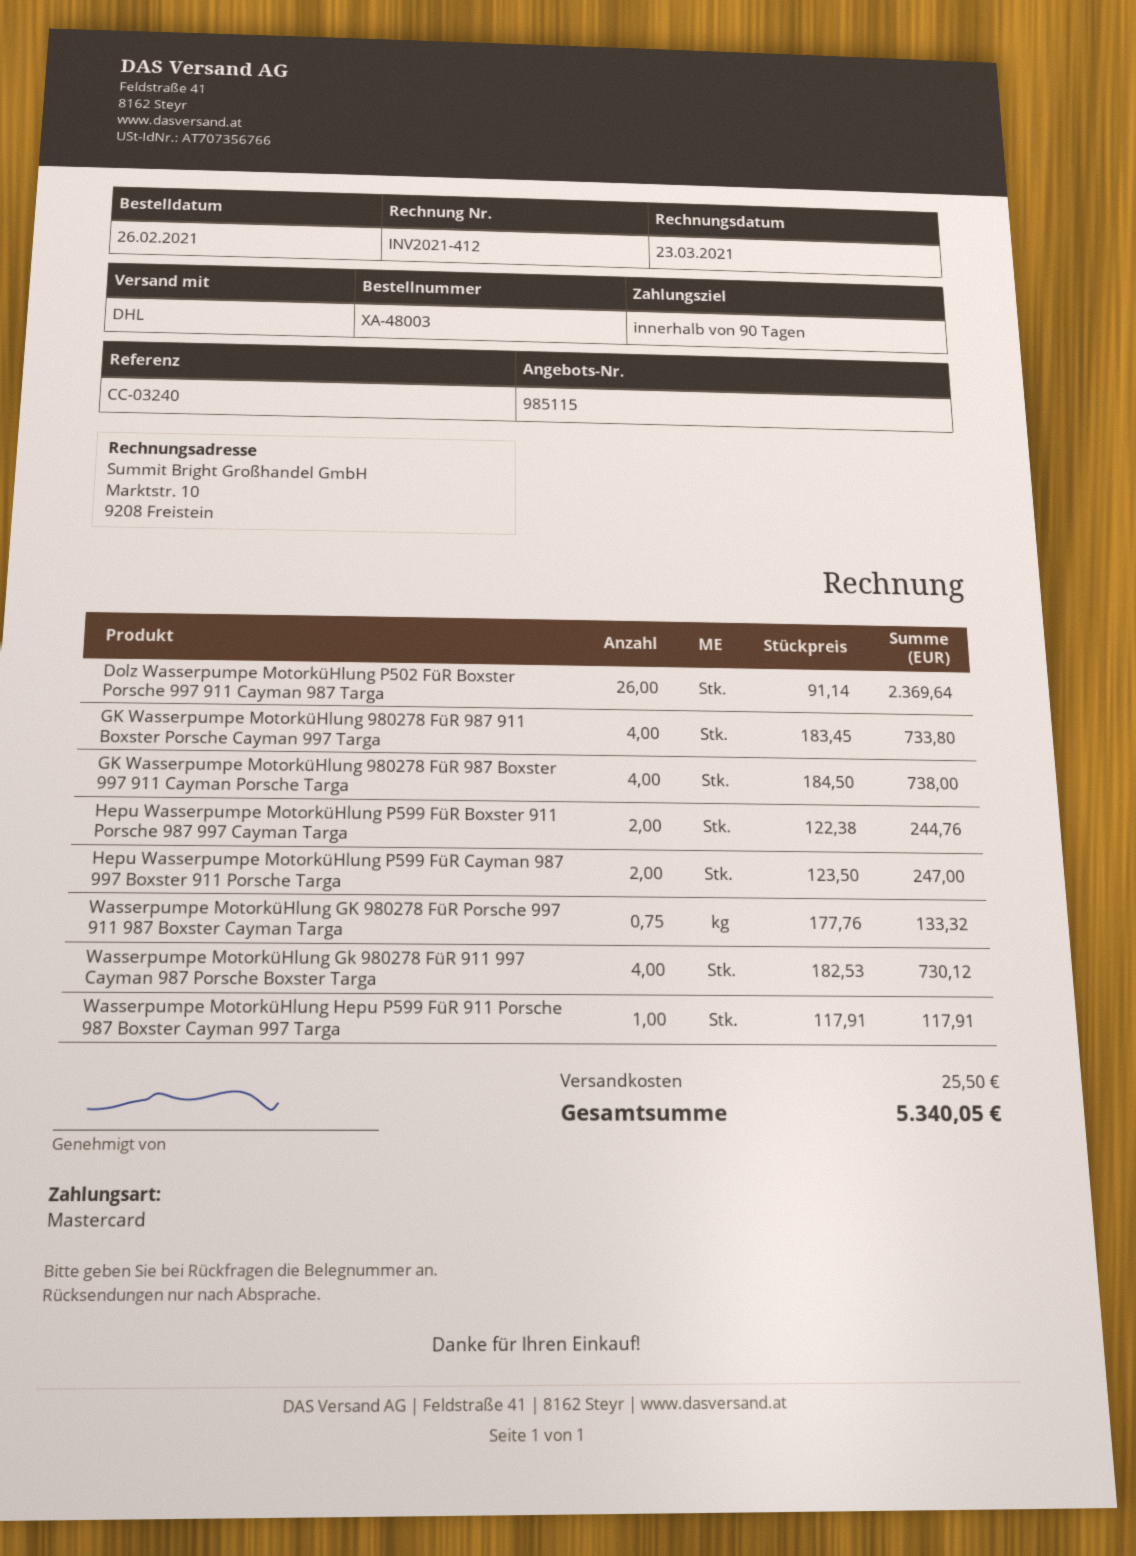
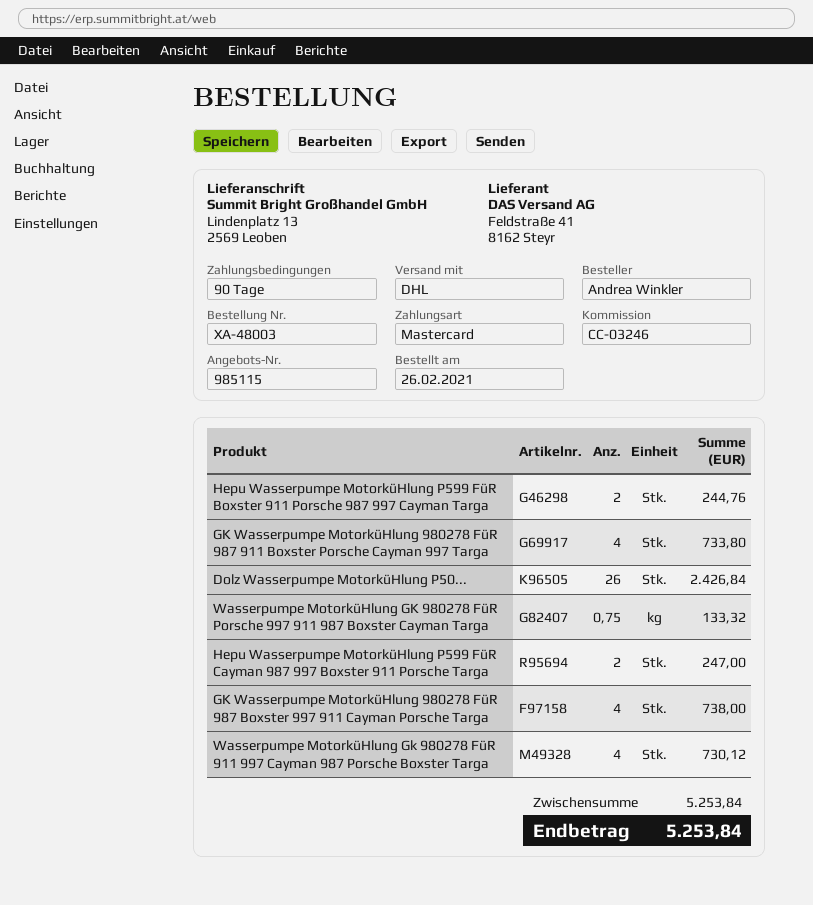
reference: CC-03240 -> CC-03246
Dolz Wasserpumpe MotorküHlung P502 FüR Boxster Porsche 997 911 Cayman 987 Targa: 26 for 2369.64 -> 26 for 2426.84
Wasserpumpe MotorküHlung Hepu P599 FüR 911 Porsche 987 Boxster Cayman 997 Targa: 1 for 117.91 -> none
shipping: 25.50 -> none
total: 5340.05 -> 5253.84

